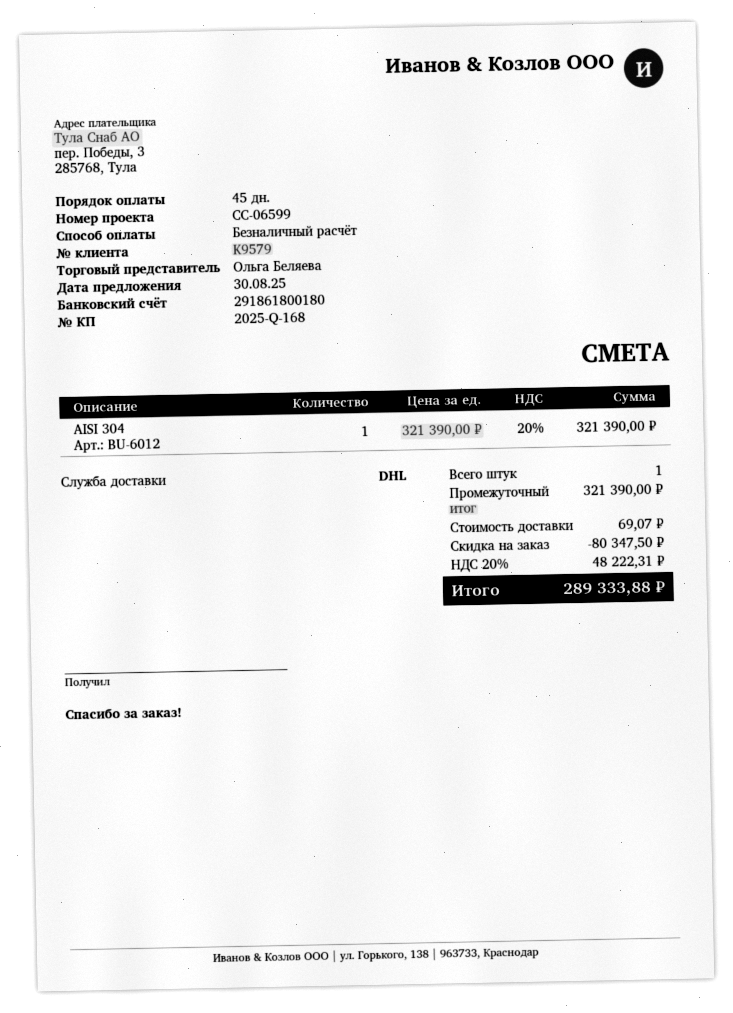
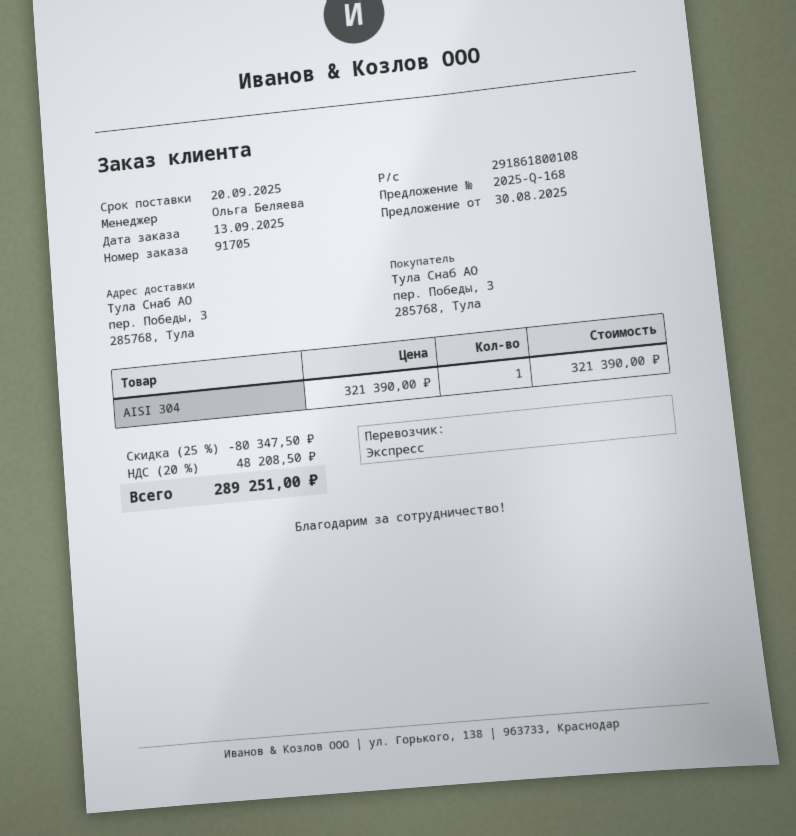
bank account: 291861800180 -> 291861800108
shipping method: DHL -> express
shipping: 69.07 -> none
tax: 20% = 48222.31 -> 20% = 48208.50
total: 289333.88 -> 289251.00

